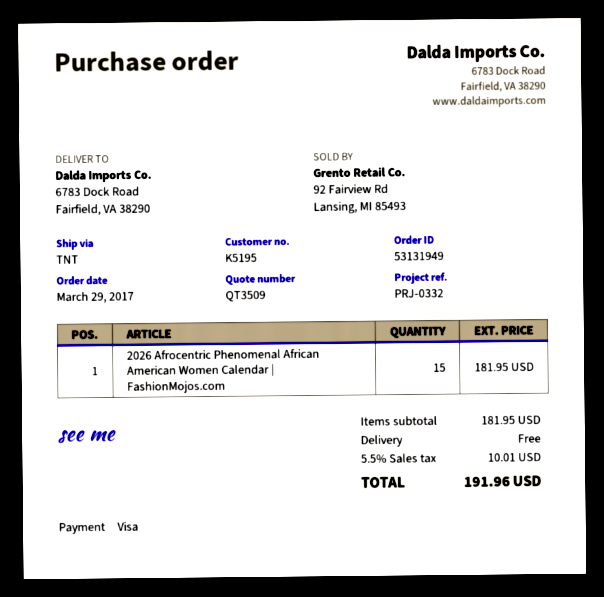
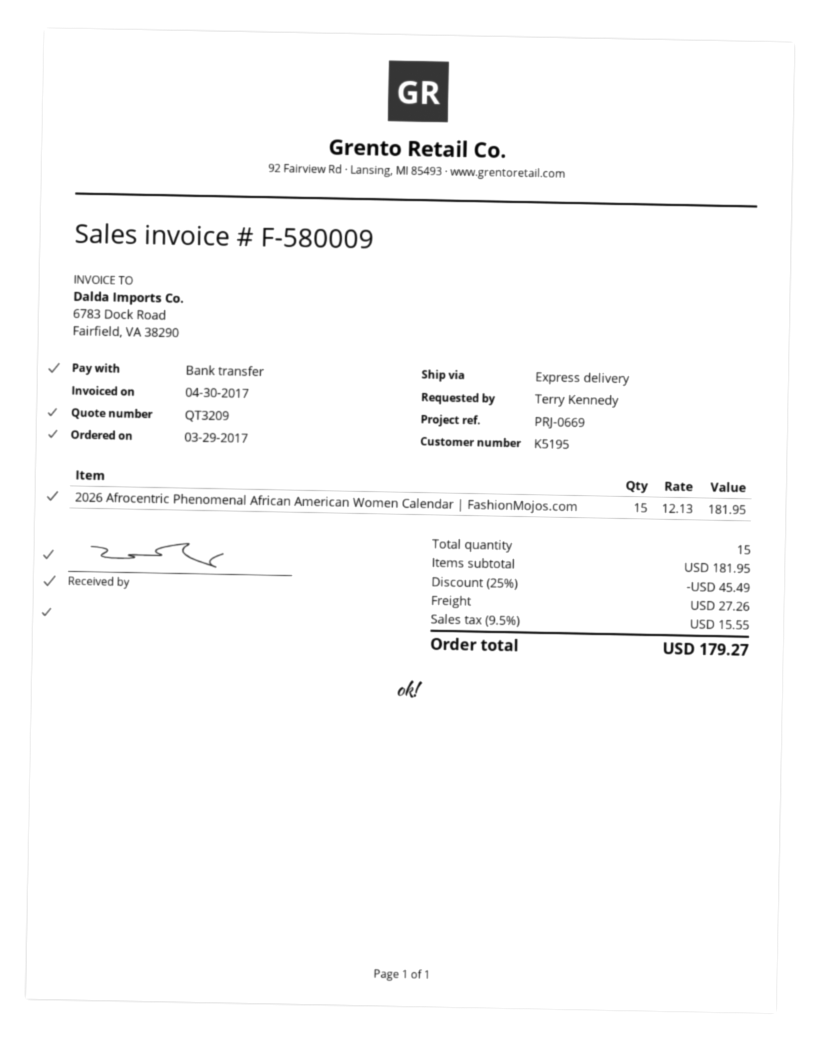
quote number: QT3509 -> QT3209
reference: PRJ-0332 -> PRJ-0669
payment method: Visa -> bank transfer
shipping method: TNT -> express
discount: none -> 25% = 45.49
shipping: 0.00 -> 27.26
tax: 5.5% = 10.01 -> 9.5% = 15.55
total: 191.96 -> 179.27

